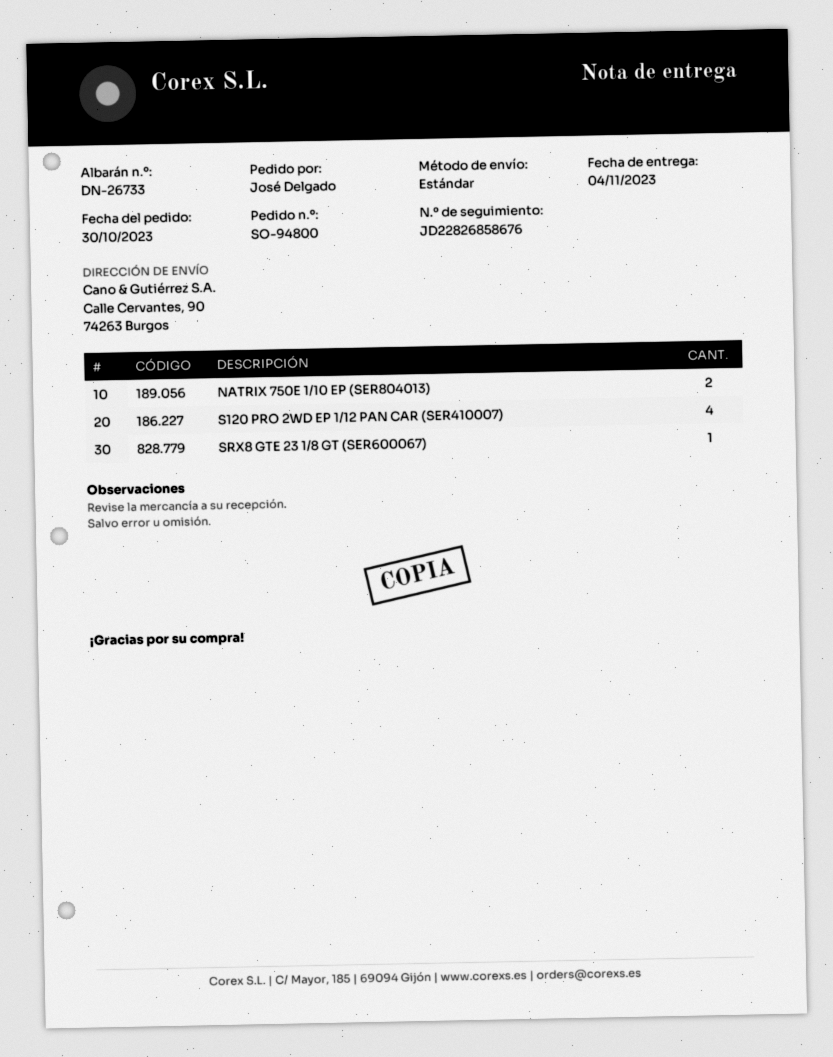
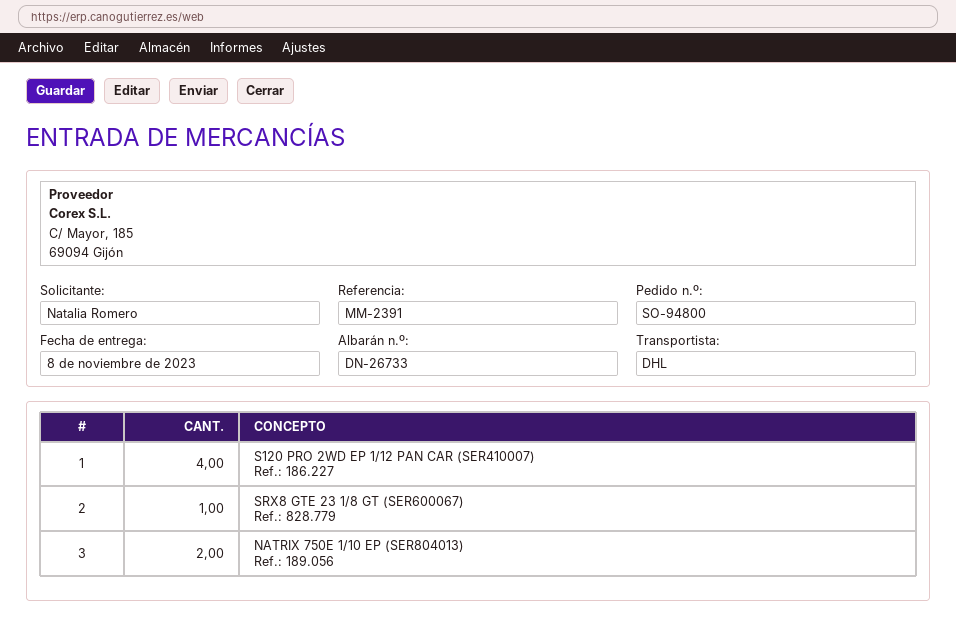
delivery date: 2023-11-04 -> 2023-11-08
ordered by: José Delgado -> Natalia Romero
shipping method: standard -> DHL

